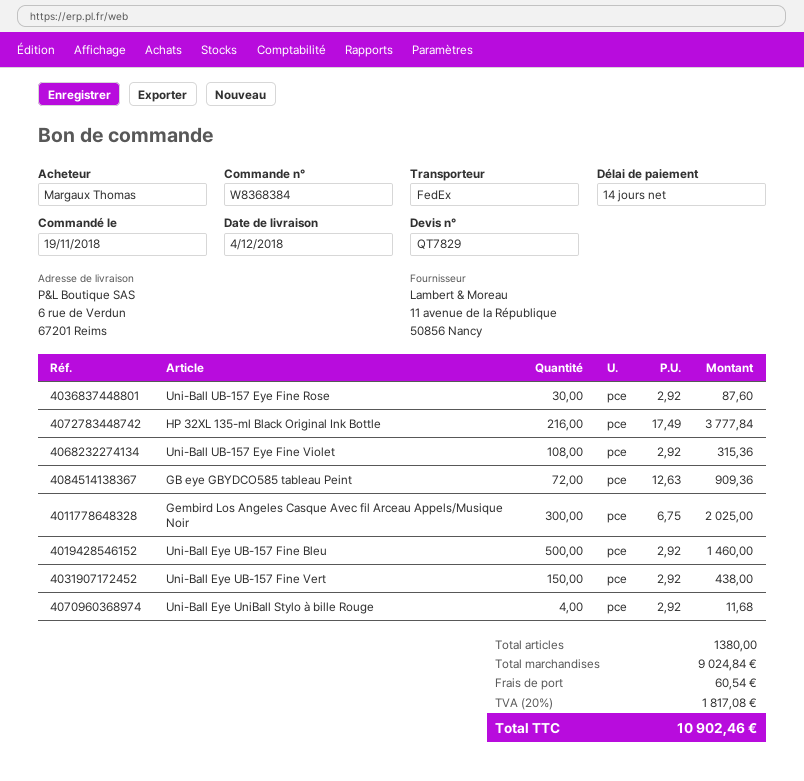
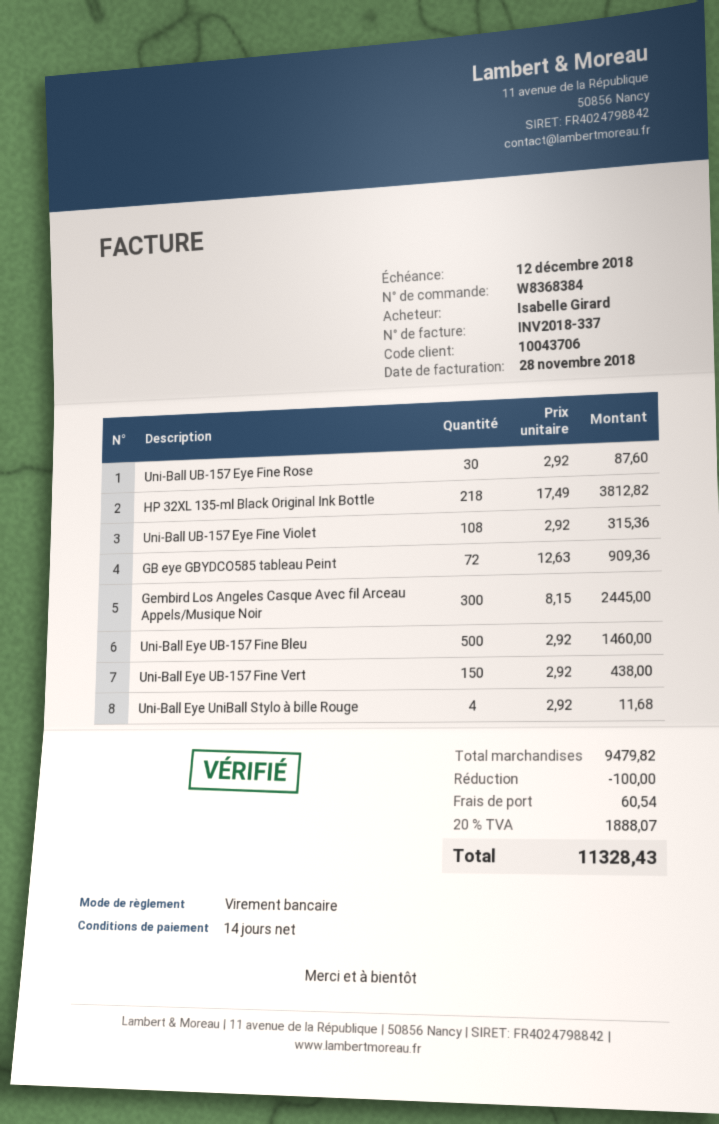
ordered by: Margaux Thomas -> Isabelle Girard
HP 32XL 135-ml Black Original Ink Bottle: 216 x 17.49 = 3777.84 -> 218 x 17.49 = 3812.82
Gembird Los Angeles Casque Avec fil Arceau Appels/Musique Noir: 300 x 6.75 = 2025.00 -> 300 x 8.15 = 2445.00
subtotal: 9024.84 -> 9479.82
discount: none -> 100.00
tax: 20% = 1817.08 -> 20% = 1888.07
total: 10902.46 -> 11328.43

